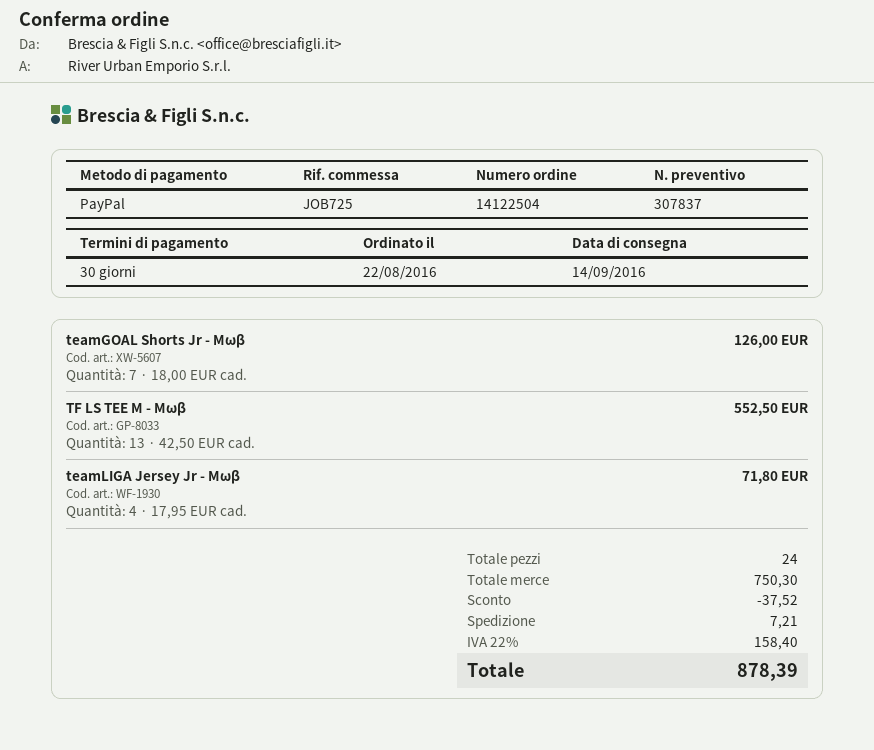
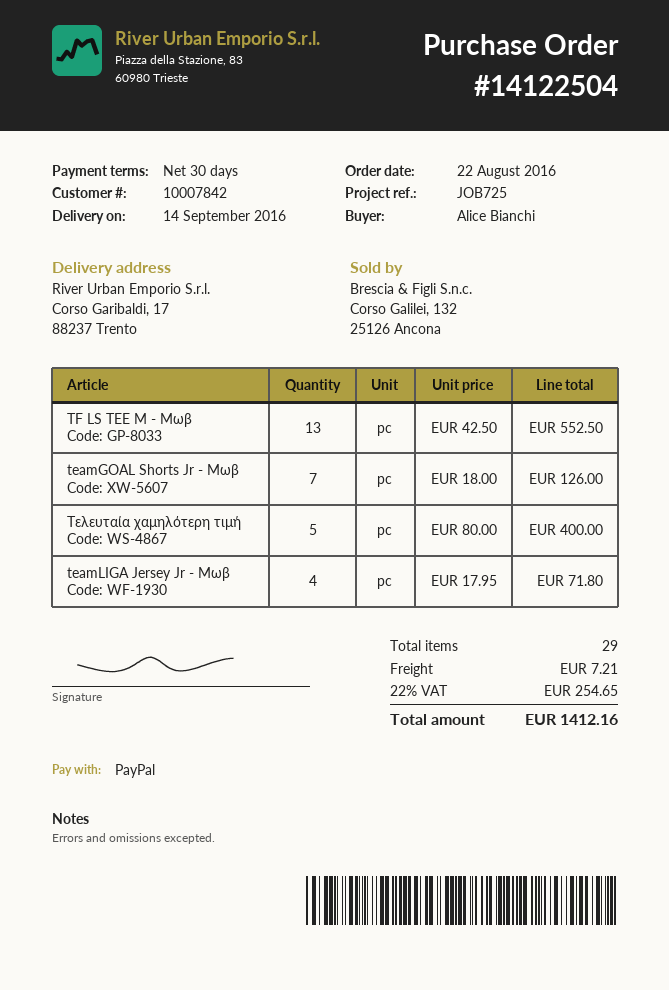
Τελευταία χαμηλότερη τιμή: none -> 5 x 80.00 = 400.00
total quantity: 24 -> 29
discount: 37.52 -> none
tax: 22% = 158.40 -> 22% = 254.65
total: 878.39 -> 1412.16

